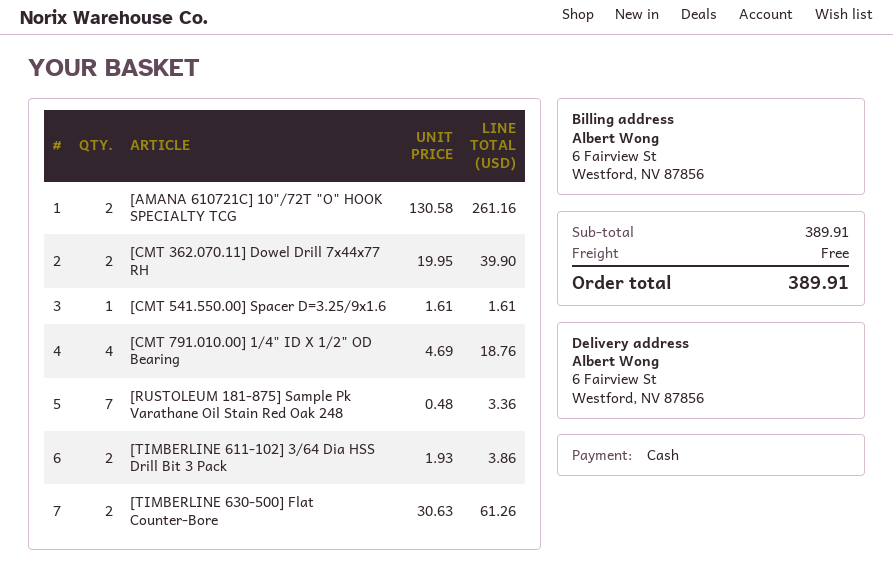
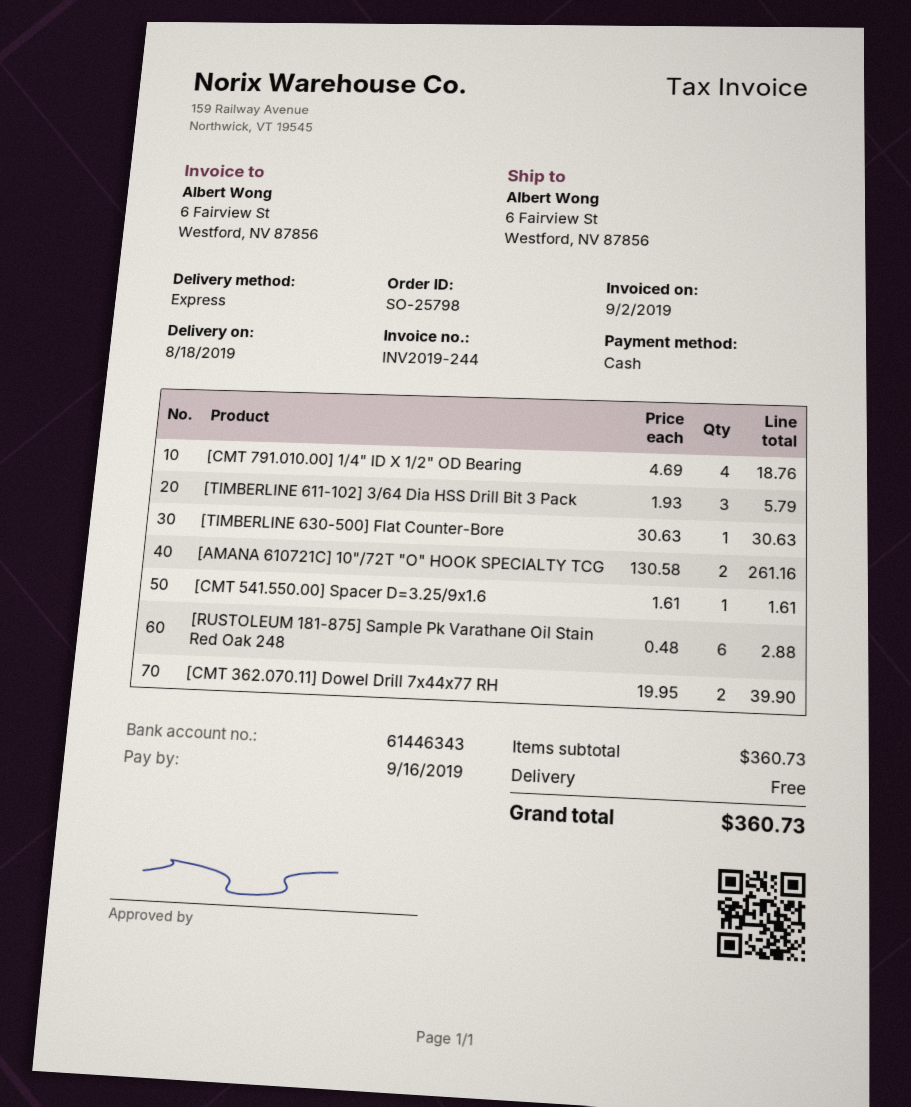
[RUSTOLEUM 181-875] Sample Pk Varathane Oil Stain Red Oak 248: 7 x 0.48 = 3.36 -> 6 x 0.48 = 2.88
[TIMBERLINE 611-102] 3/64 Dia HSS Drill Bit 3 Pack: 2 x 1.93 = 3.86 -> 3 x 1.93 = 5.79
[TIMBERLINE 630-500] Flat Counter-Bore: 2 x 30.63 = 61.26 -> 1 x 30.63 = 30.63
subtotal: 389.91 -> 360.73
total: 389.91 -> 360.73

